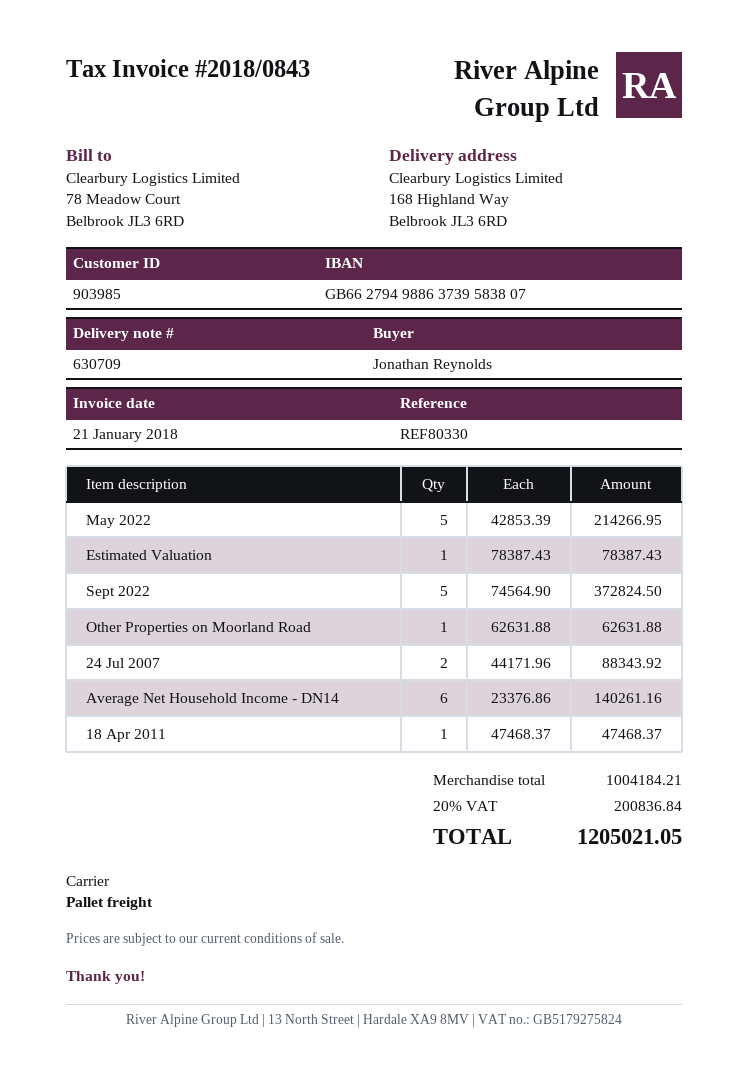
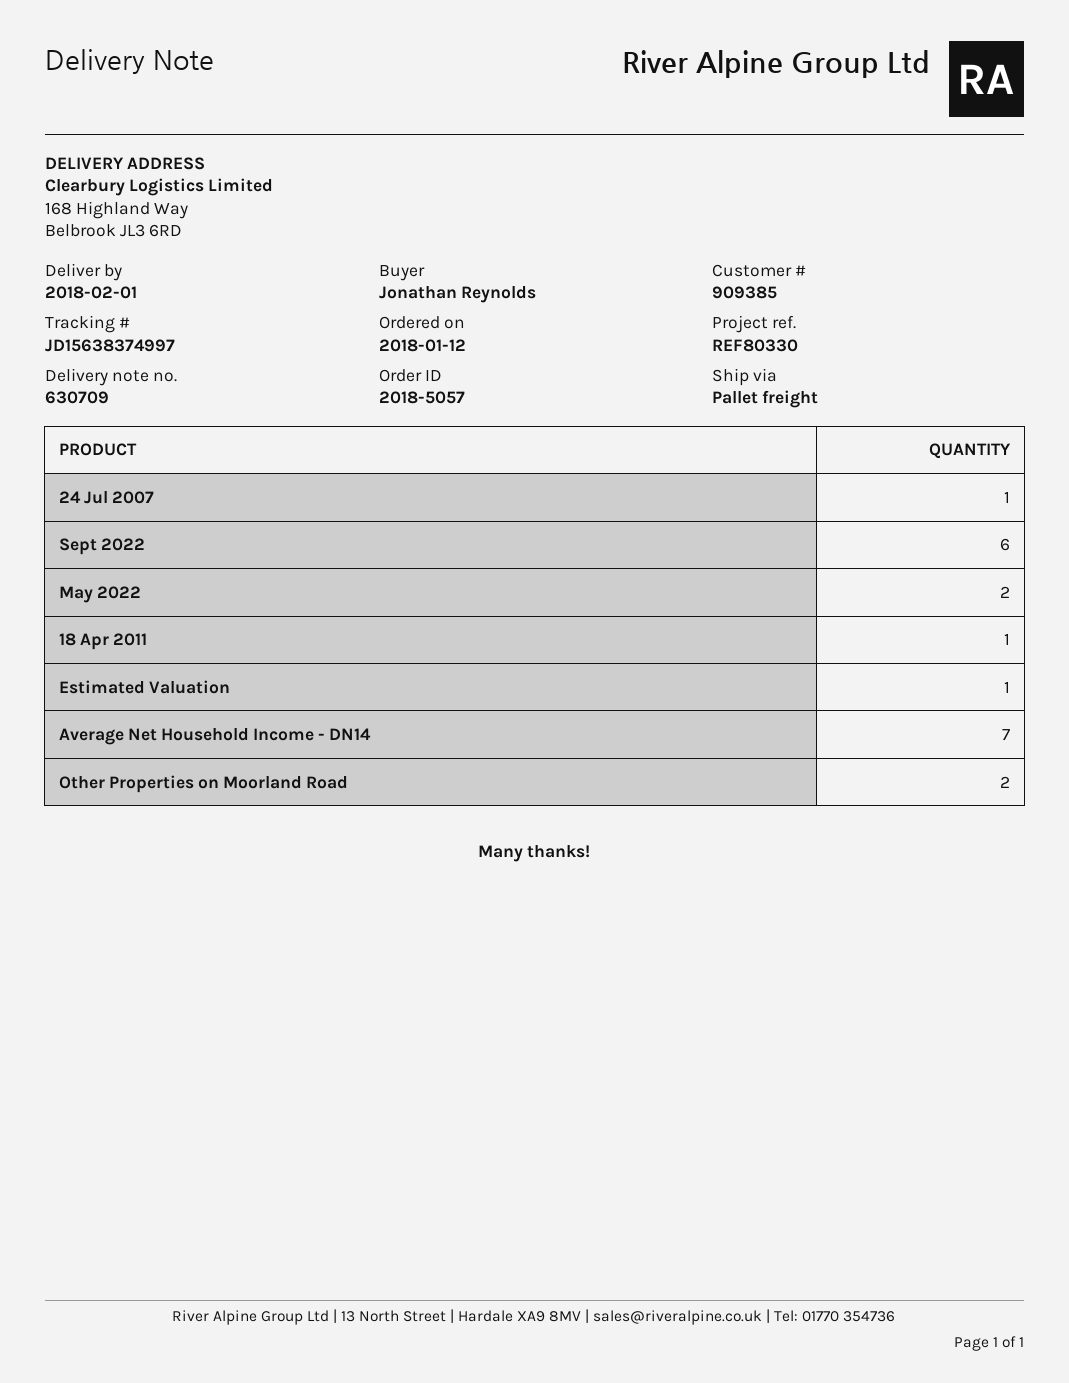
customer number: 903985 -> 909385
May 2022: 5 -> 2
Sept 2022: 5 -> 6
Other Properties on Moorland Road: 1 -> 2
24 Jul 2007: 2 -> 1
Average Net Household Income - DN14: 6 -> 7

